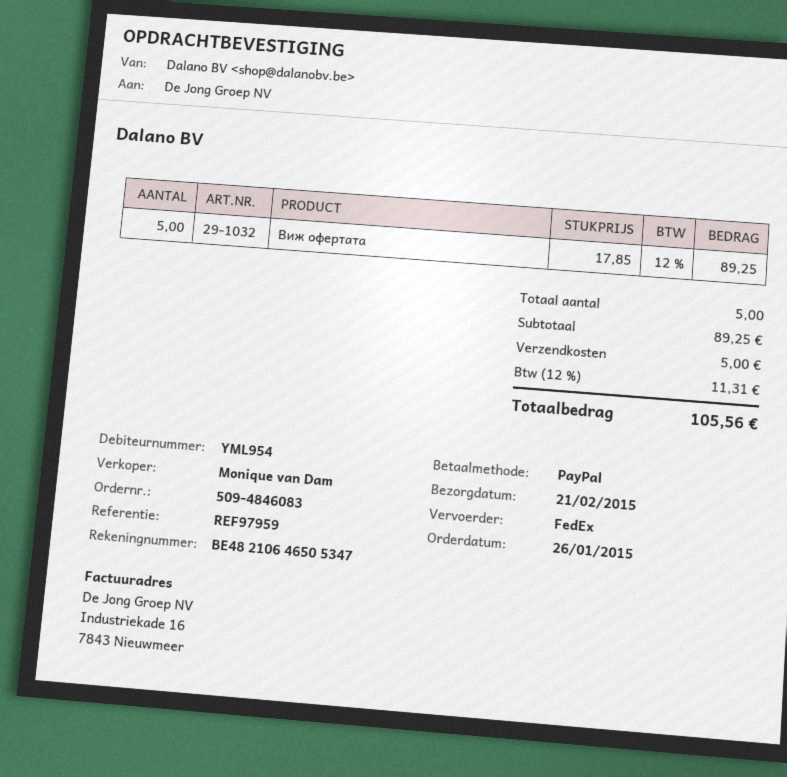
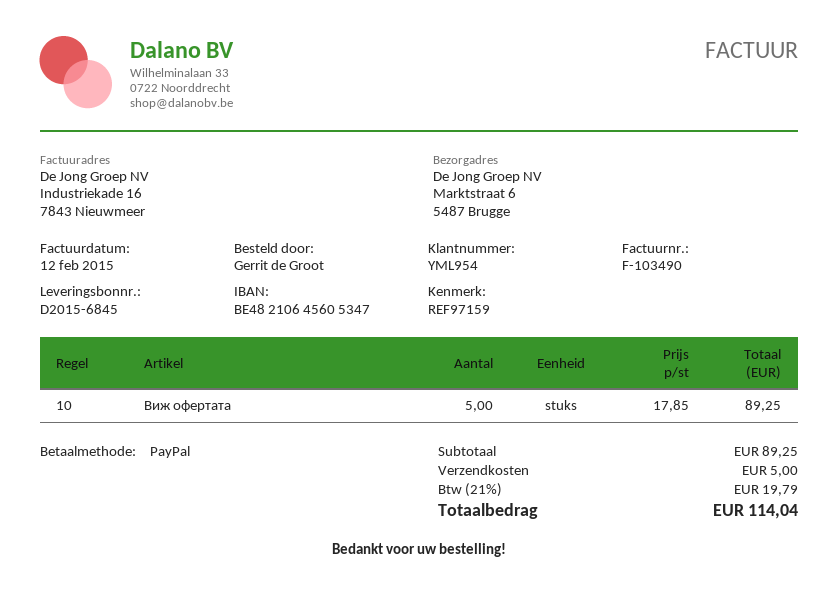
reference: REF97959 -> REF97159
bank account: BE48210646505347 -> BE48210645605347
tax: 12% = 11.31 -> 21% = 19.79
total: 105.56 -> 114.04

